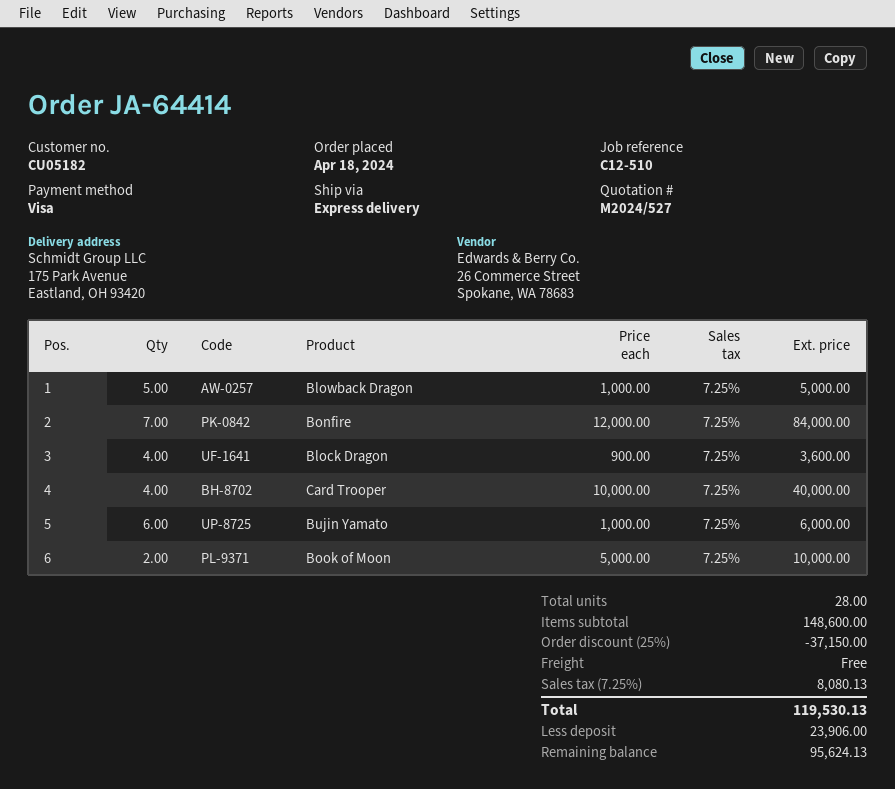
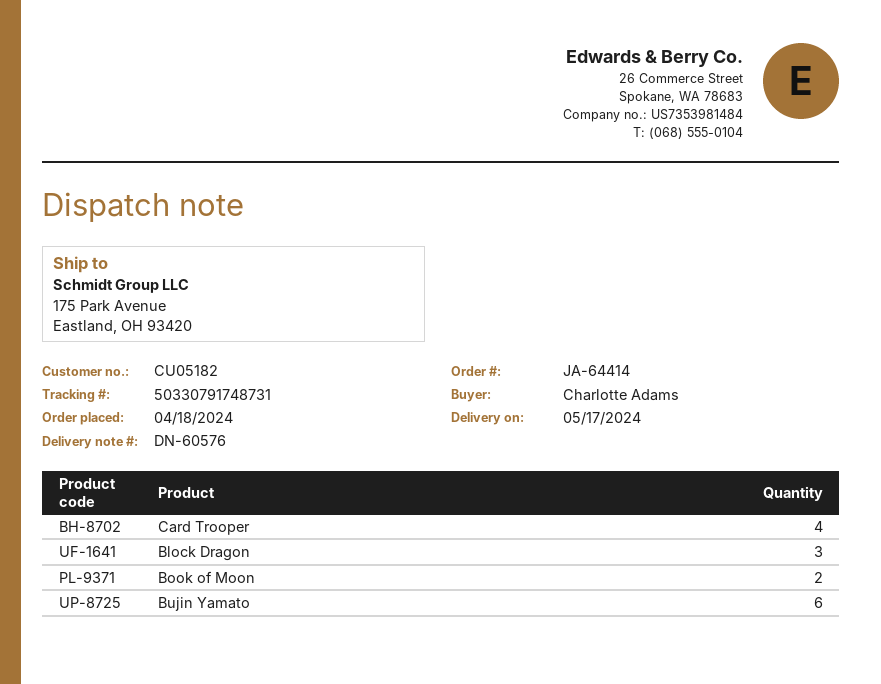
Blowback Dragon: 5 -> none
Bonfire: 7 -> none
Block Dragon: 4 -> 3

